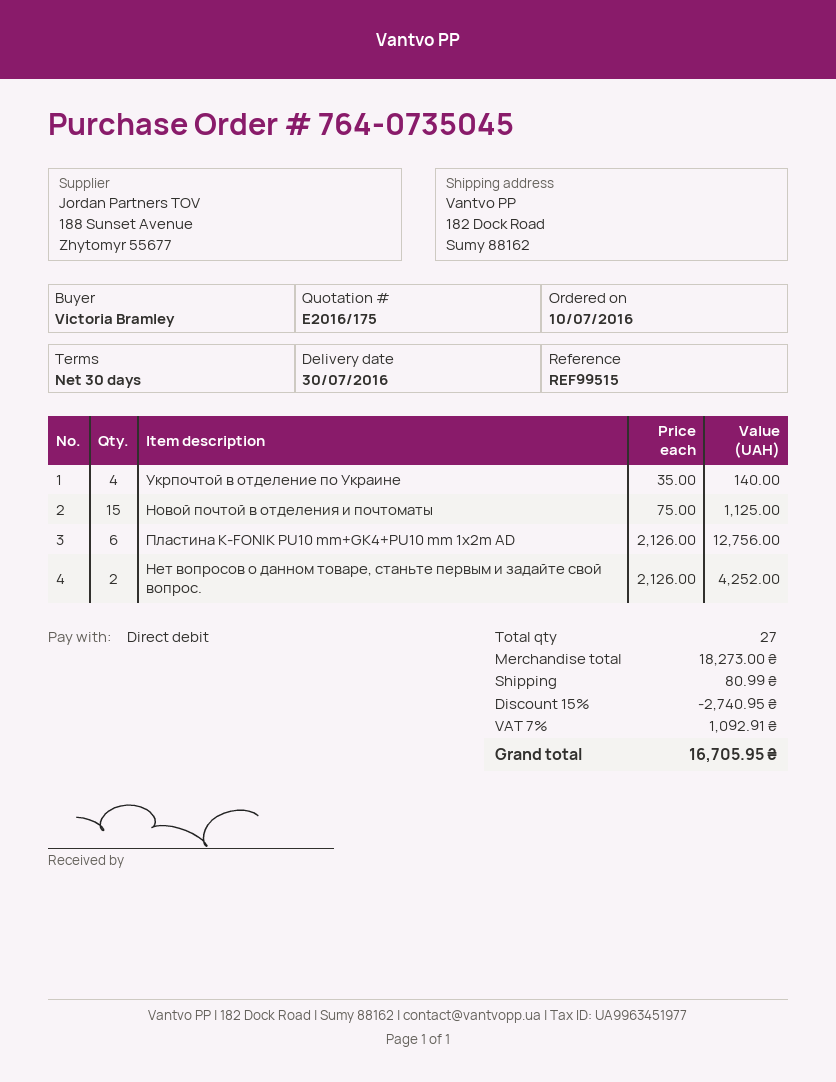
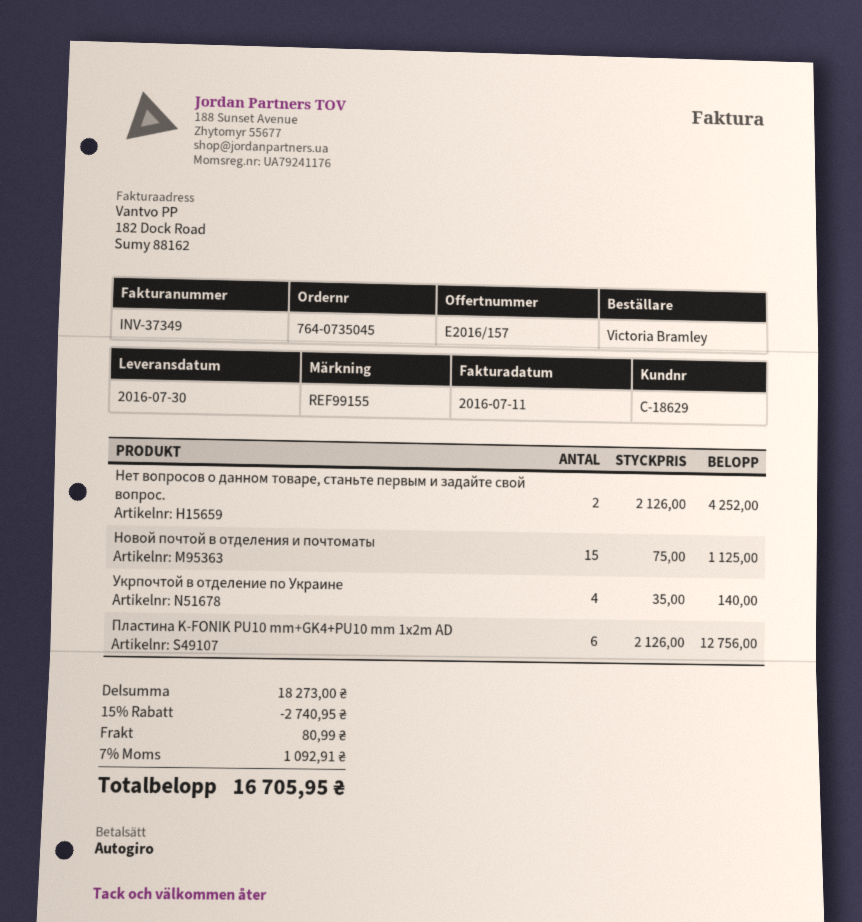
quote number: E2016/175 -> E2016/157
reference: REF99515 -> REF99155

